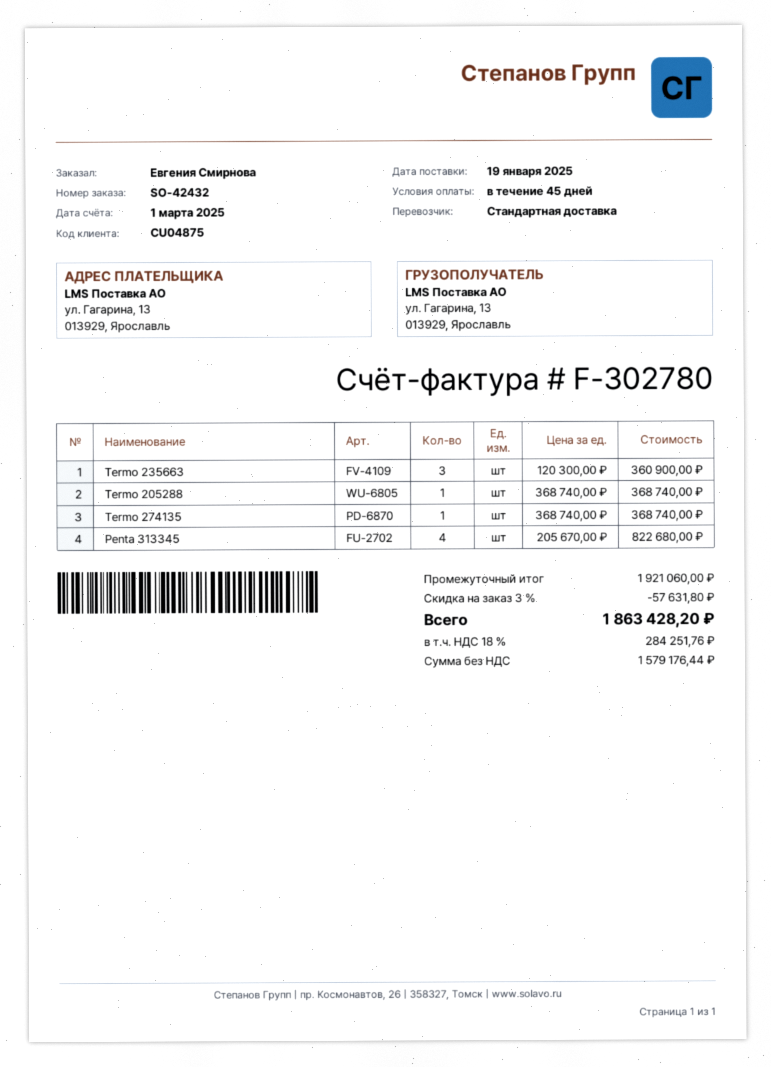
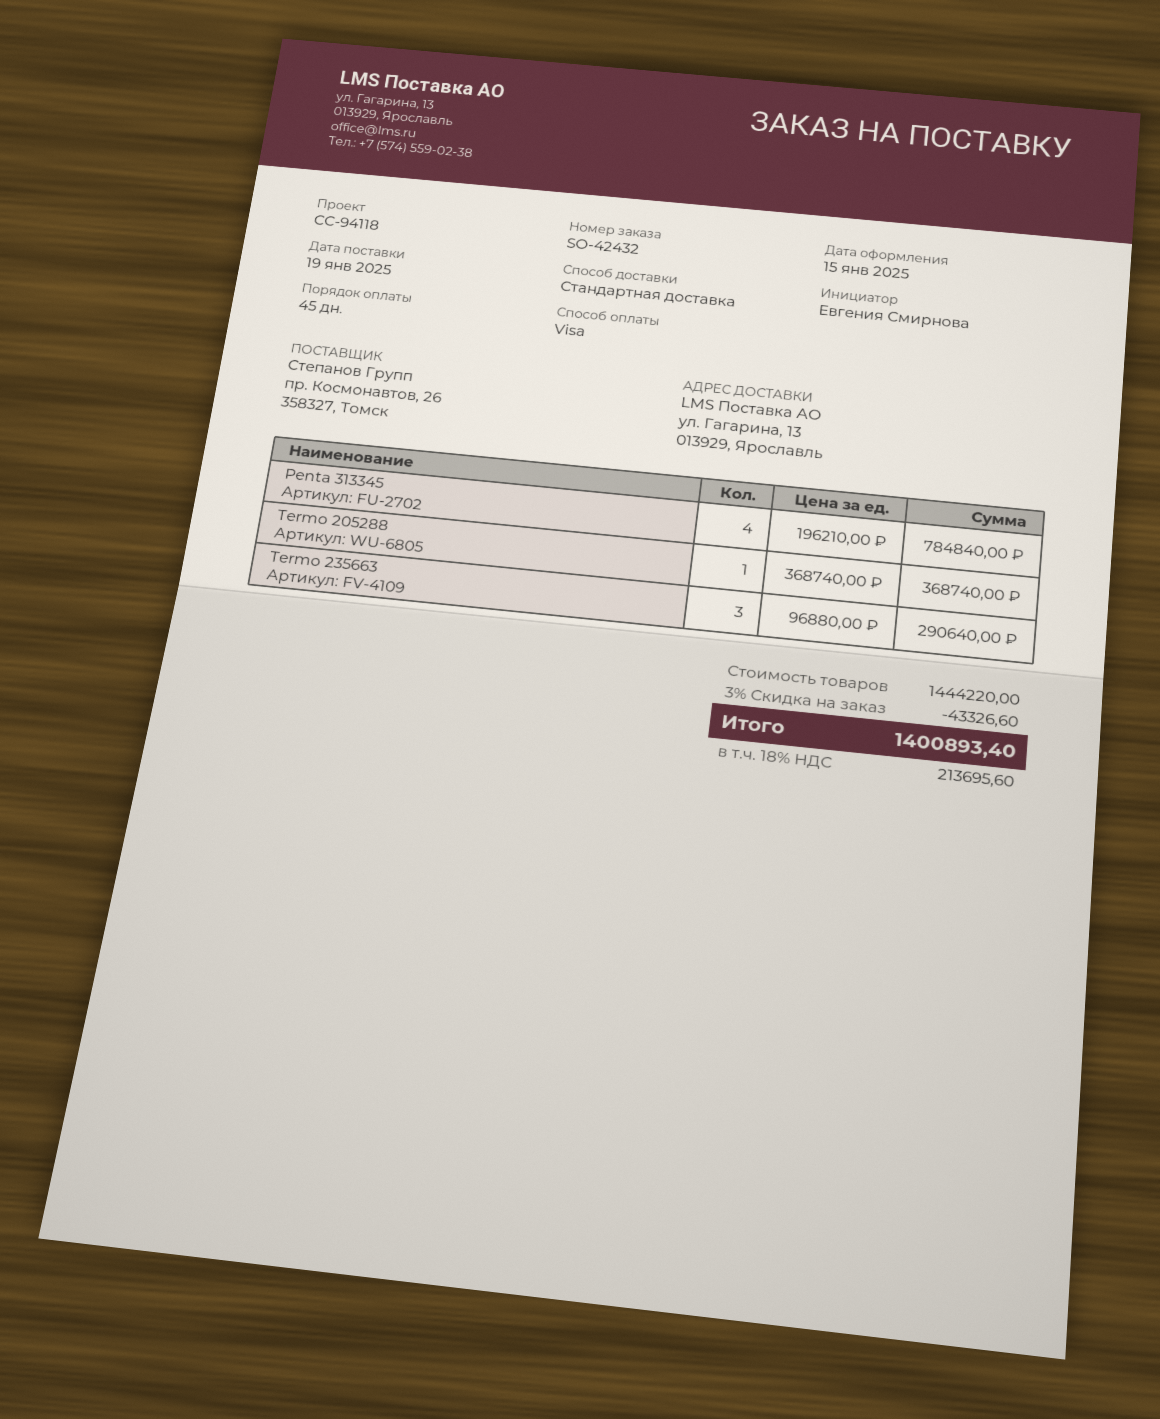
Termo 235663: 3 x 120300.00 = 360900.00 -> 3 x 96880.00 = 290640.00
Termo 274135: 1 x 368740.00 = 368740.00 -> none
Penta 313345: 4 x 205670.00 = 822680.00 -> 4 x 196210.00 = 784840.00
subtotal: 1921060.00 -> 1444220.00
discount: 3% = 57631.80 -> 3% = 43326.60
tax: 18% = 284251.76 -> 18% = 213695.60
total: 1863428.20 -> 1400893.40

